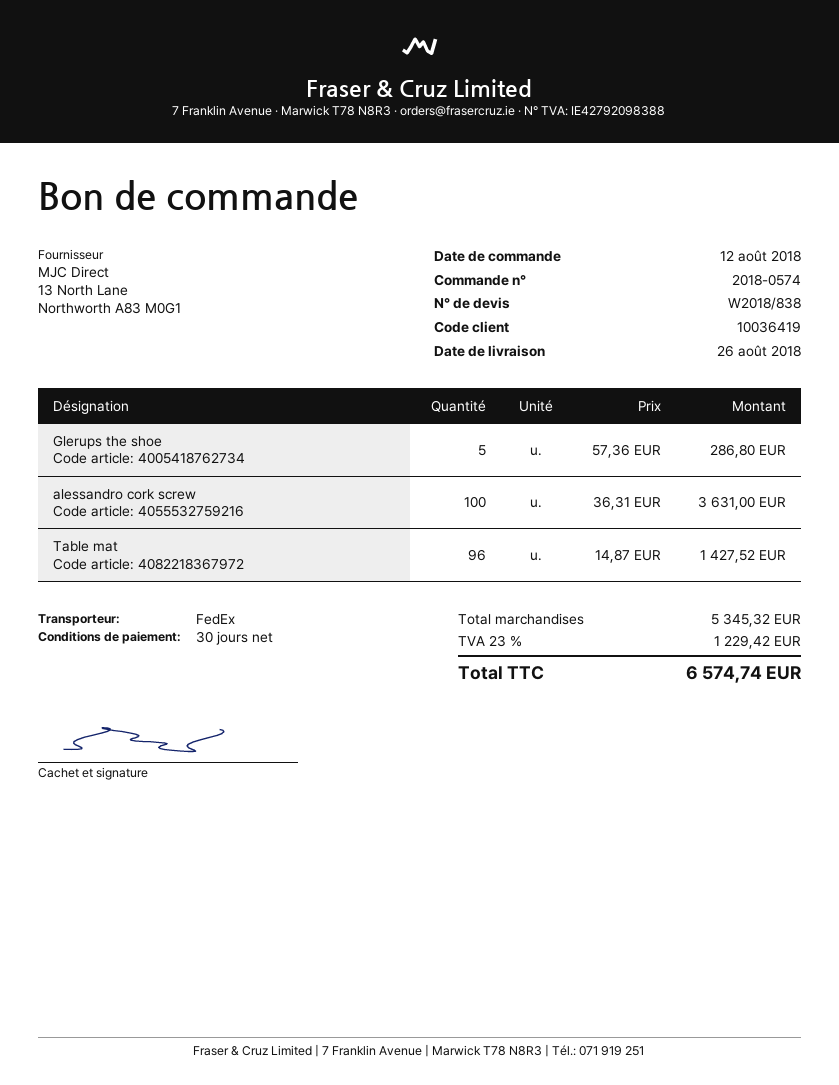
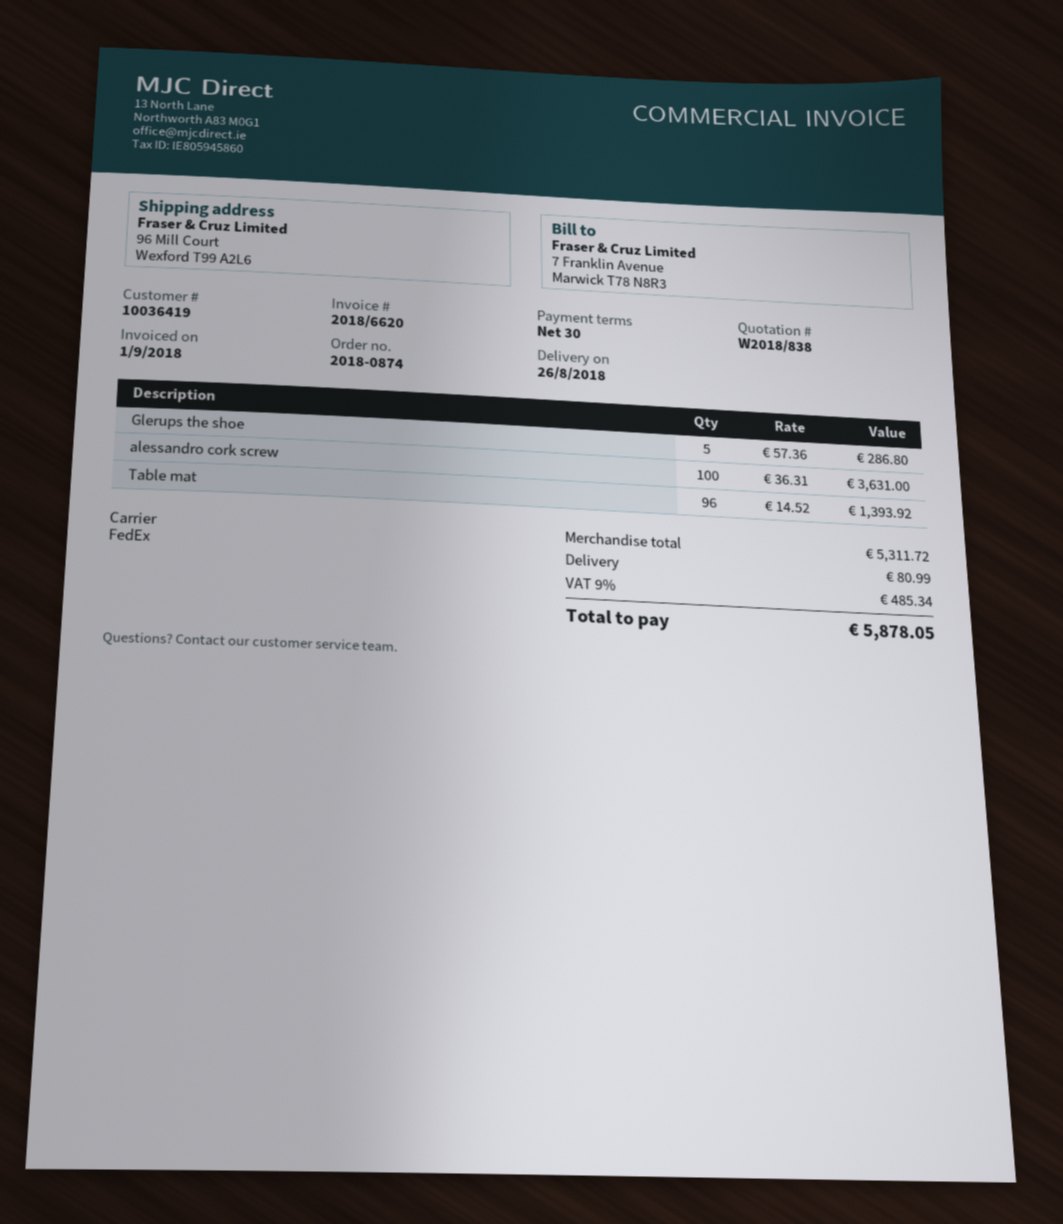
order number: 2018-0574 -> 2018-0874
Table mat: 96 x 14.87 = 1427.52 -> 96 x 14.52 = 1393.92
subtotal: 5345.32 -> 5311.72
shipping: none -> 80.99
tax: 23% = 1229.42 -> 9% = 485.34
total: 6574.74 -> 5878.05

